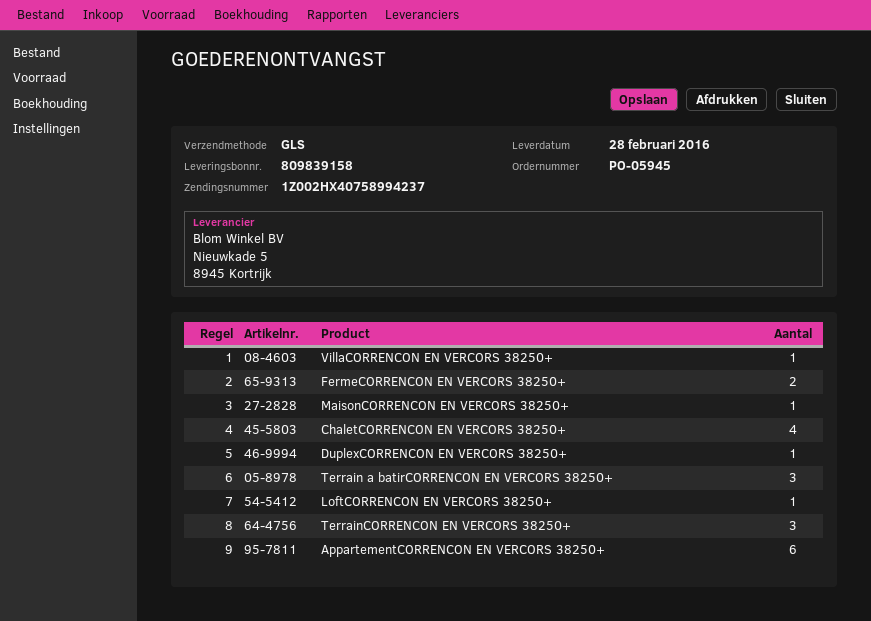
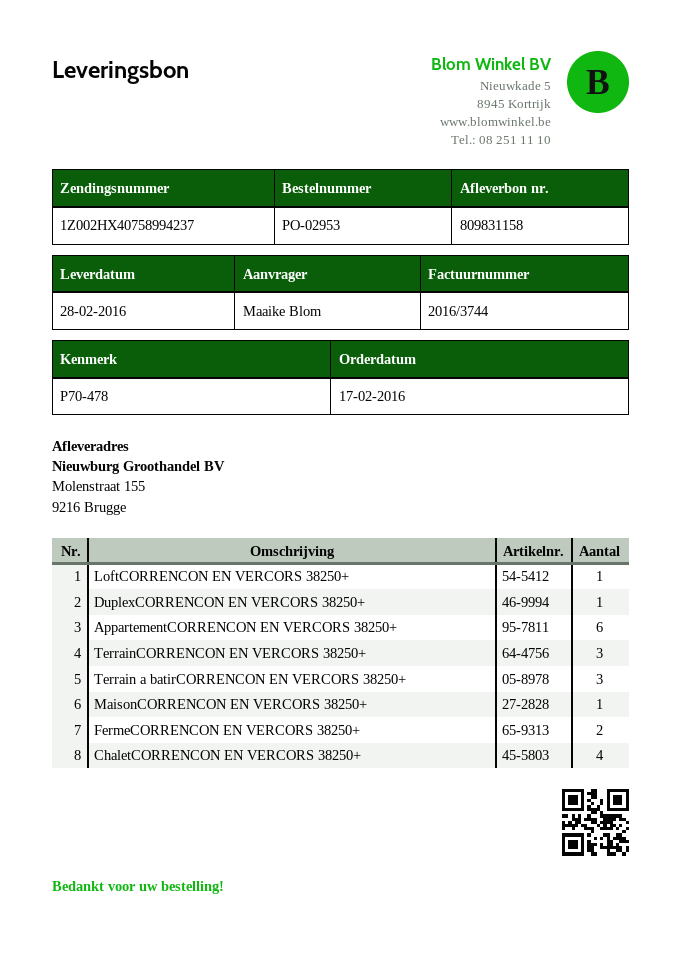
order number: PO-05945 -> PO-02953
delivery note number: 809839158 -> 809831158
VillaCORRENCON EN VERCORS 38250+: 1 -> none

